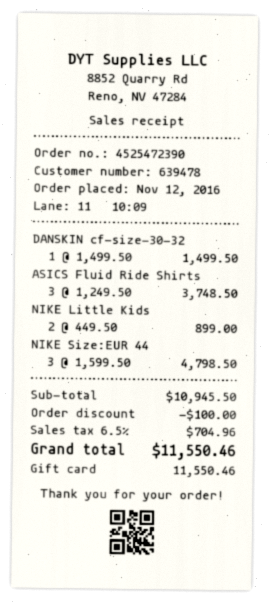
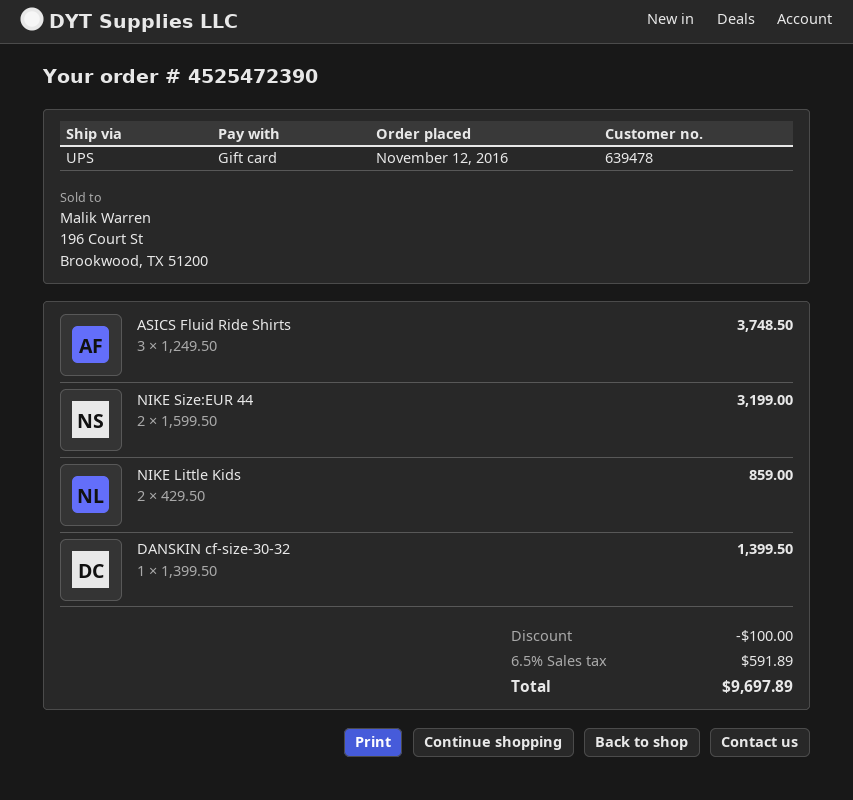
DANSKIN cf-size-30-32: 1 x 1499.50 = 1499.50 -> 1 x 1399.50 = 1399.50
NIKE Little Kids: 2 x 449.50 = 899.00 -> 2 x 429.50 = 859.00
NIKE Size:EUR 44: 3 x 1599.50 = 4798.50 -> 2 x 1599.50 = 3199.00
tax: 6.5% = 704.96 -> 6.5% = 591.89
total: 11550.46 -> 9697.89

